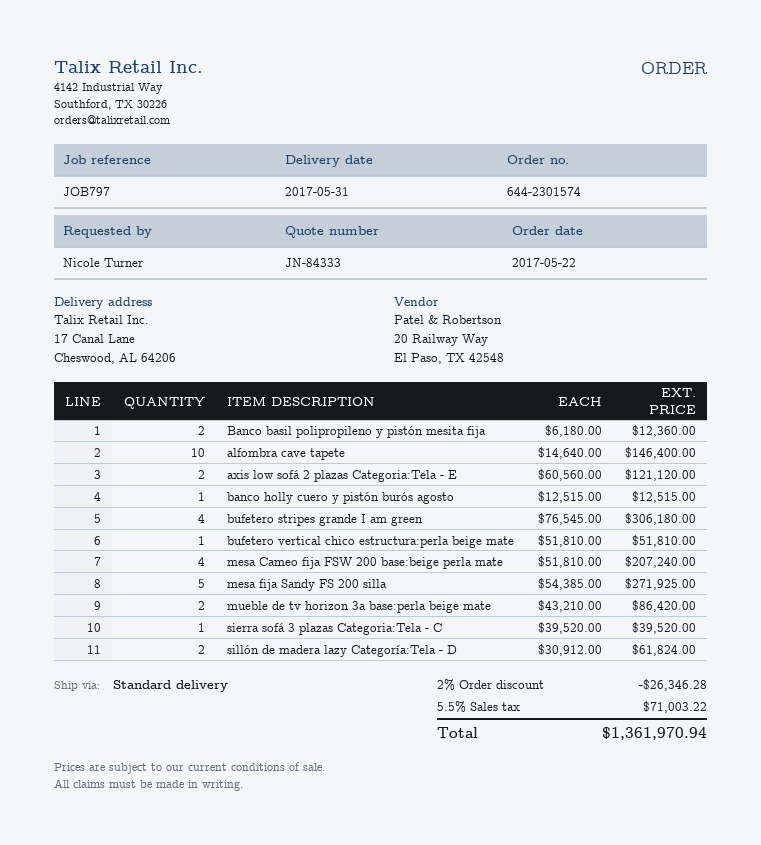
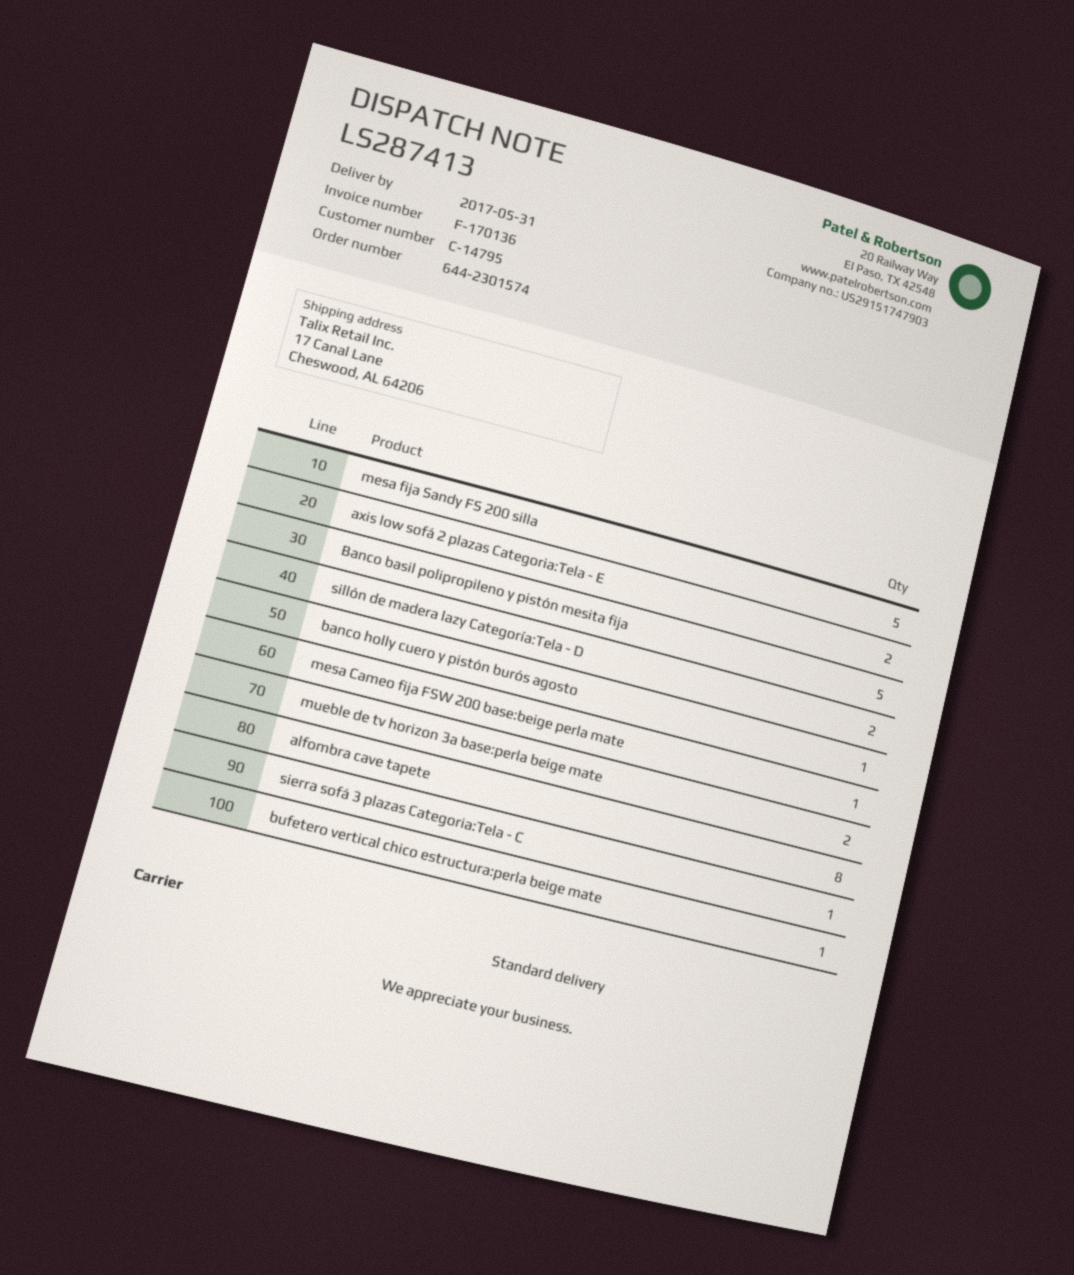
Banco basil polipropileno y pistón mesita fija: 2 -> 5
alfombra cave tapete: 10 -> 8
bufetero stripes grande I am green: 4 -> none
mesa Cameo fija FSW 200 base:beige perla mate: 4 -> 1

